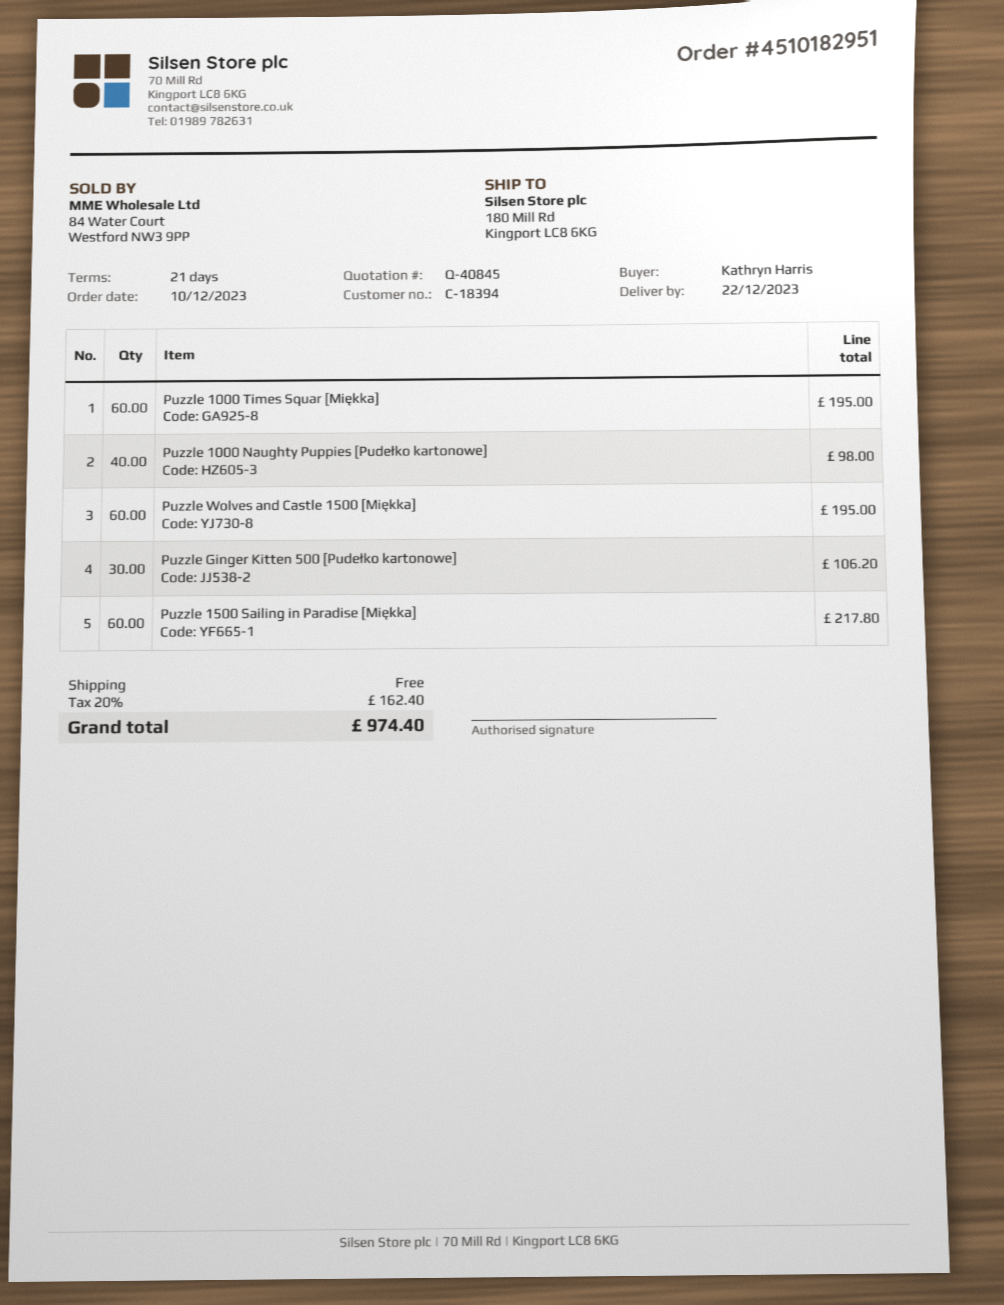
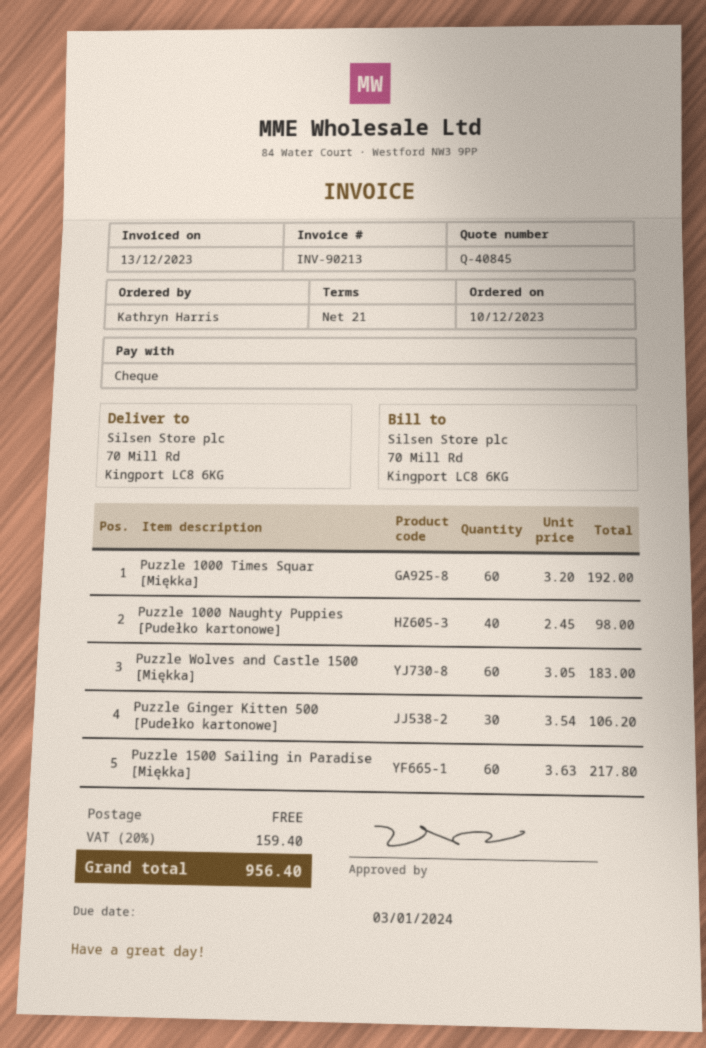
ship to: 180 Mill Rd, Kingport LC8 6KG -> 70 Mill Rd, Kingport LC8 6KG
Puzzle 1000 Times Squar [Miękka]: 60 for 195.00 -> 60 for 192.00
Puzzle Wolves and Castle 1500 [Miękka]: 60 for 195.00 -> 60 for 183.00
tax: 20% = 162.40 -> 20% = 159.40
total: 974.40 -> 956.40

